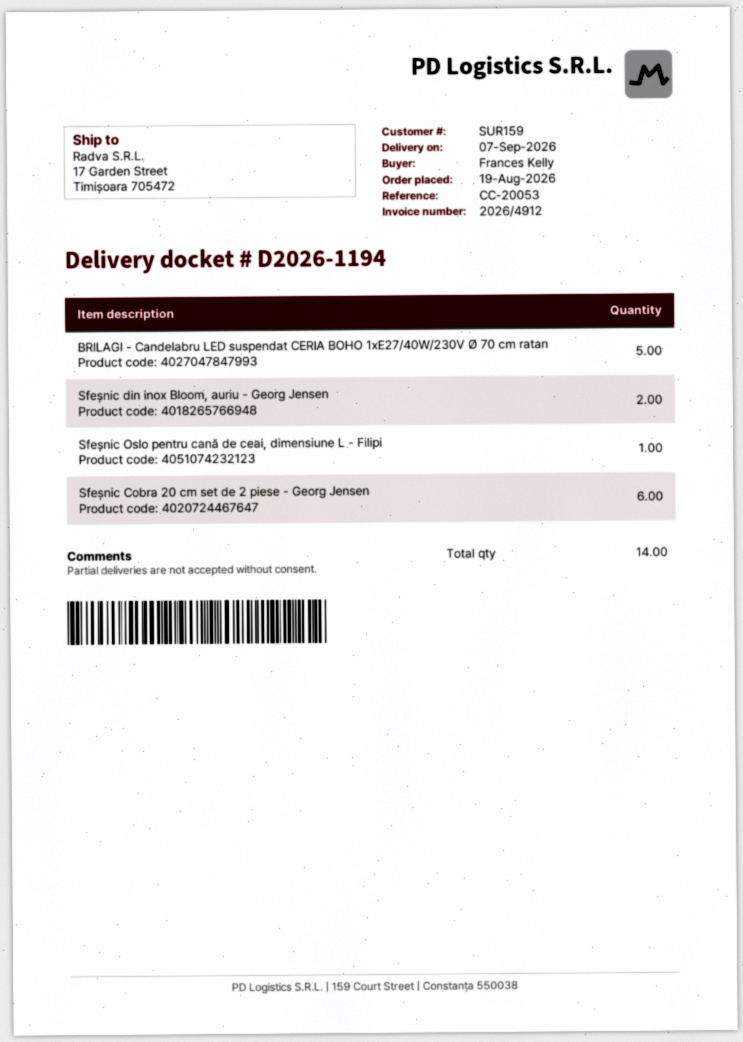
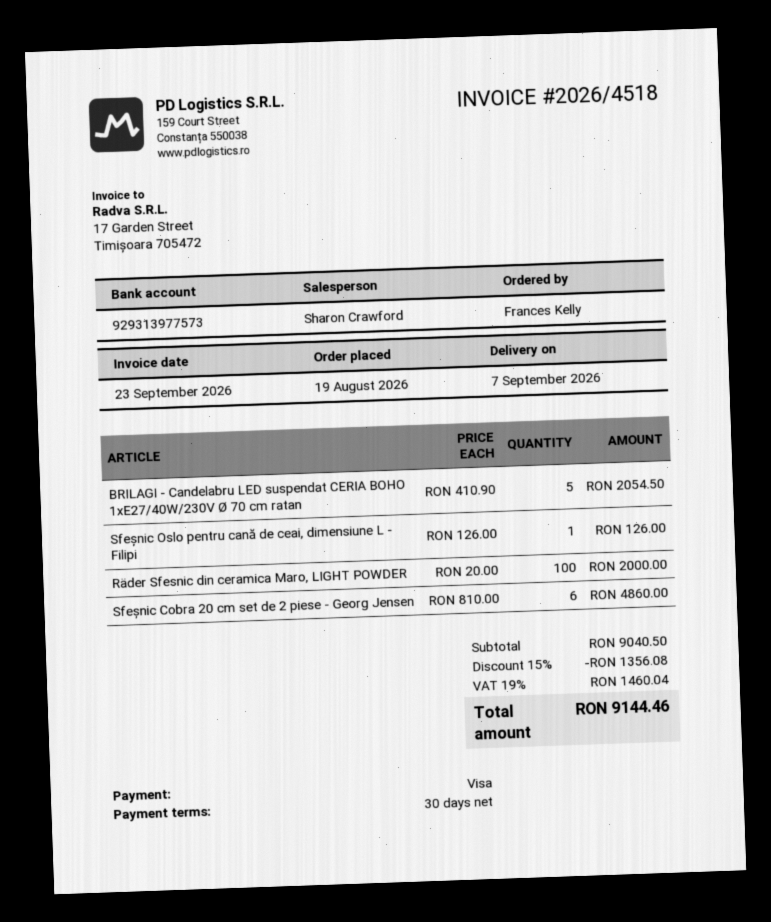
invoice number: 2026/4912 -> 2026/4518
Sfeșnic din inox Bloom, auriu - Georg Jensen: 2 -> none
Räder Sfesnic din ceramica Maro, LIGHT POWDER: none -> 100

